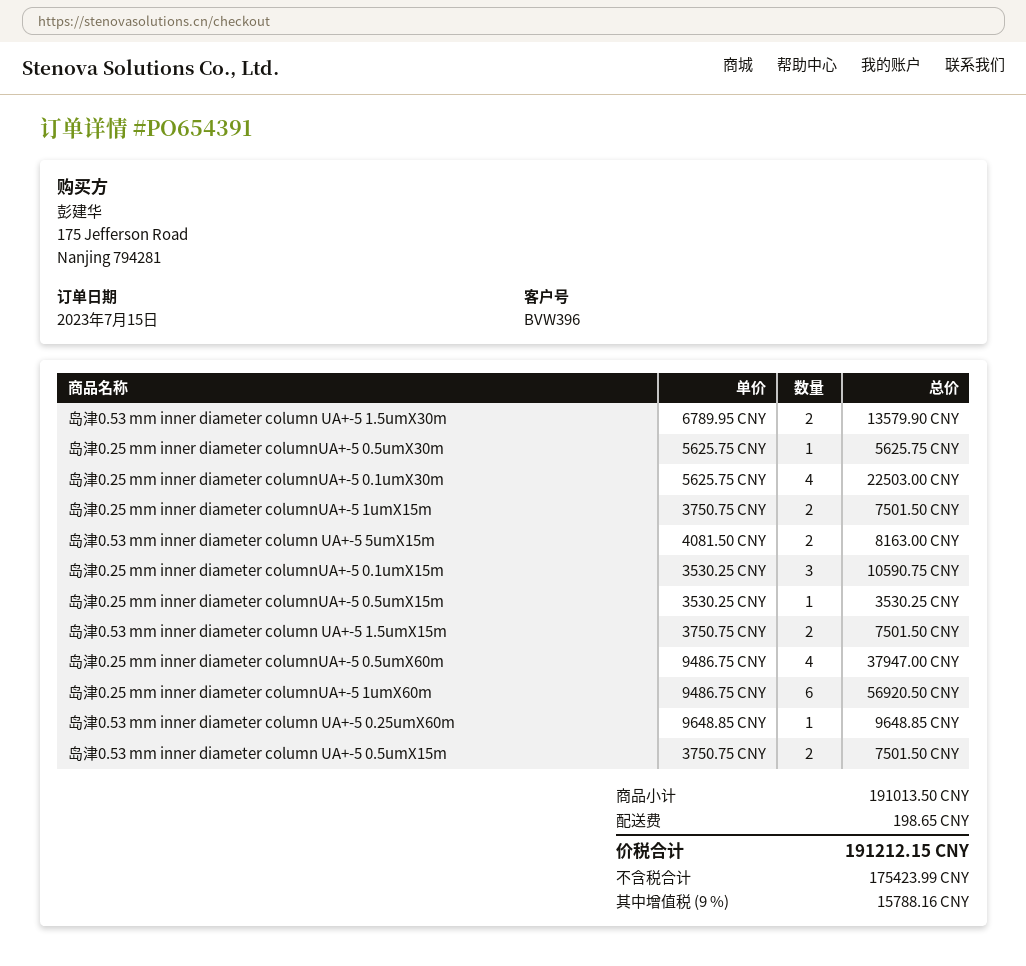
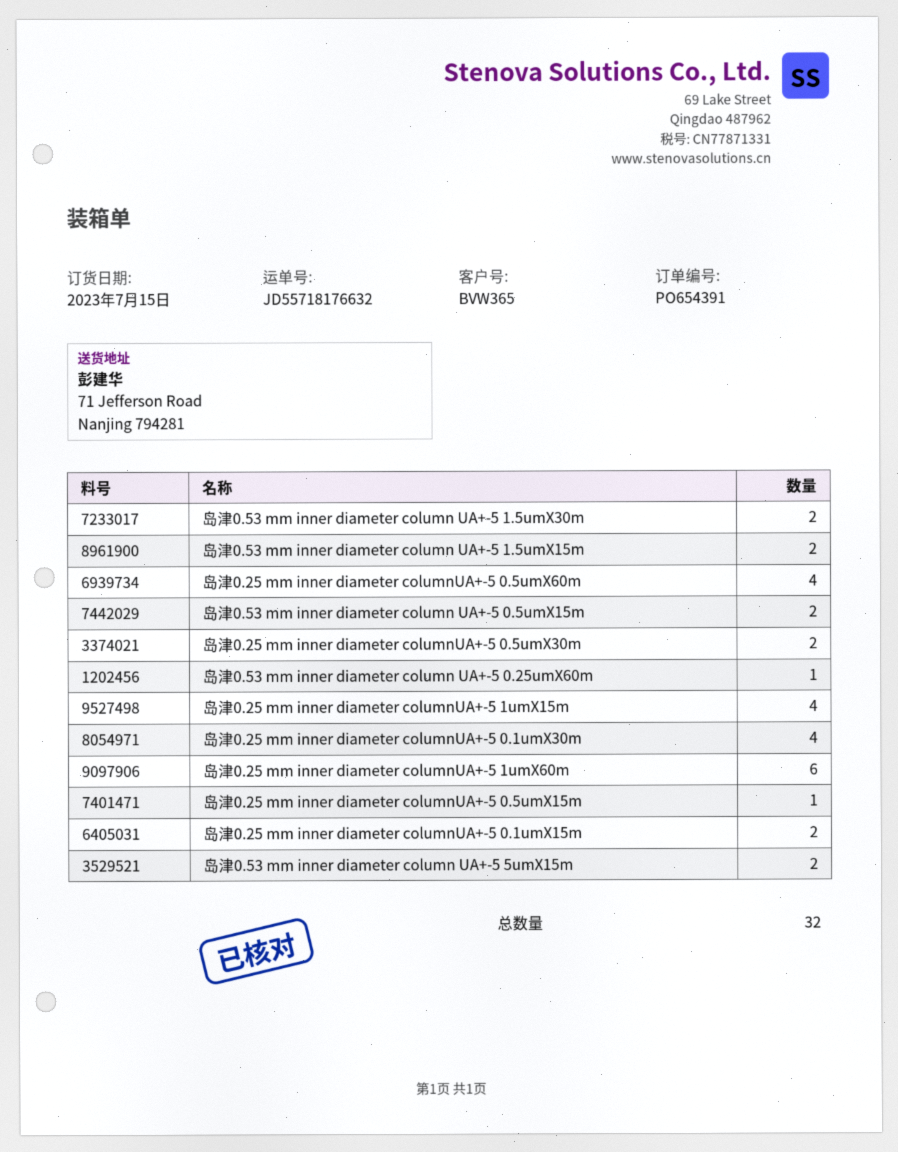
customer number: BVW396 -> BVW365
岛津0.25 mm inner diameter columnUA+-5 0.5umX30m: 1 -> 2
岛津0.25 mm inner diameter columnUA+-5 1umX15m: 2 -> 4
岛津0.25 mm inner diameter columnUA+-5 0.1umX15m: 3 -> 2

